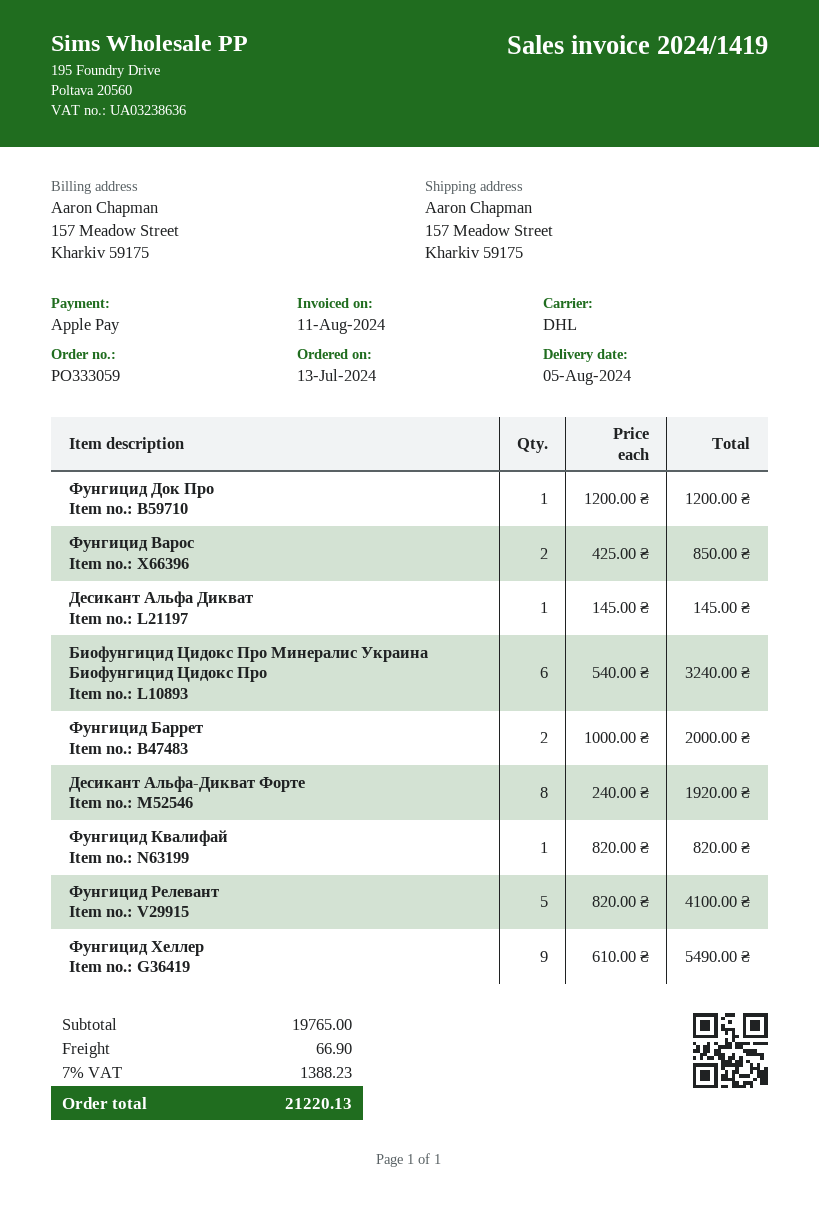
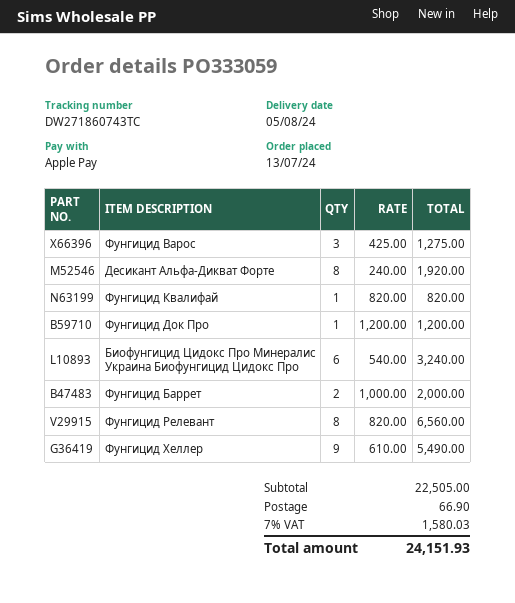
Фунгицид Варос: 2 x 425.00 = 850.00 -> 3 x 425.00 = 1275.00
Десикант Альфа Дикват: 1 x 145.00 = 145.00 -> none
Фунгицид Релевант: 5 x 820.00 = 4100.00 -> 8 x 820.00 = 6560.00
subtotal: 19765.00 -> 22505.00
tax: 7% = 1388.23 -> 7% = 1580.03
total: 21220.13 -> 24151.93

